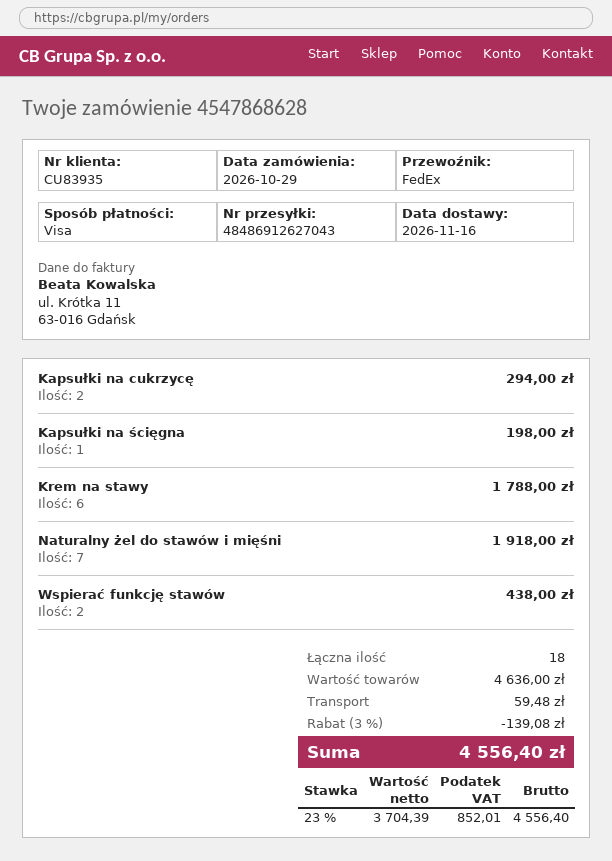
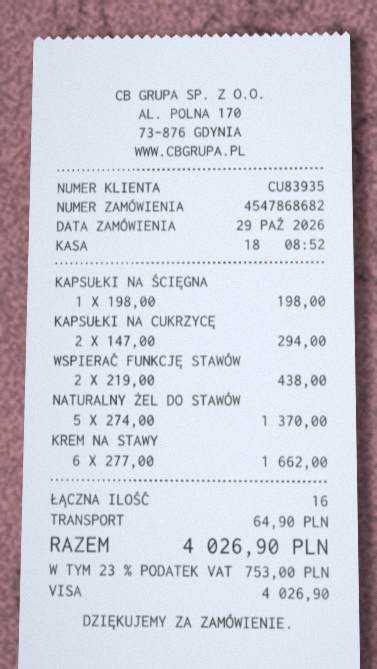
order number: 4547868628 -> 4547868682
Krem na stawy: 6 for 1788.00 -> 6 for 1662.00
Naturalny żel do stawów i mięśni: 7 for 1918.00 -> 5 for 1370.00
total quantity: 18 -> 16
discount: 3% = 139.08 -> none
shipping: 59.48 -> 64.90
tax: 23% = 852.01 -> 23% = 753.00
total: 4556.40 -> 4026.90

